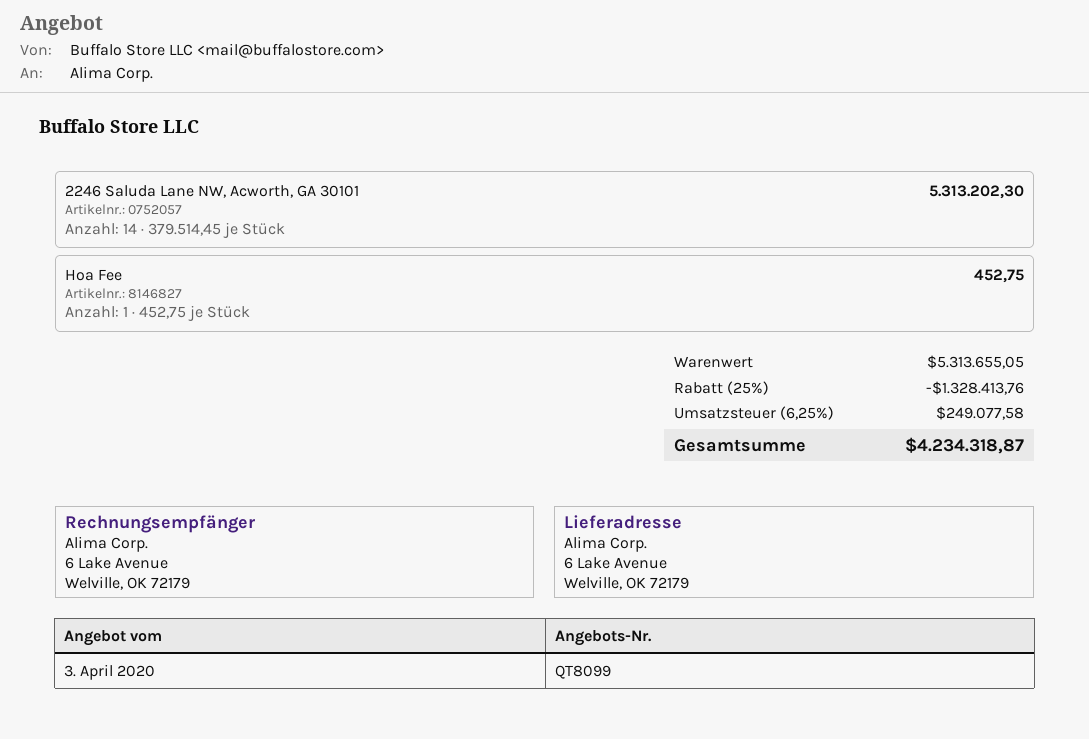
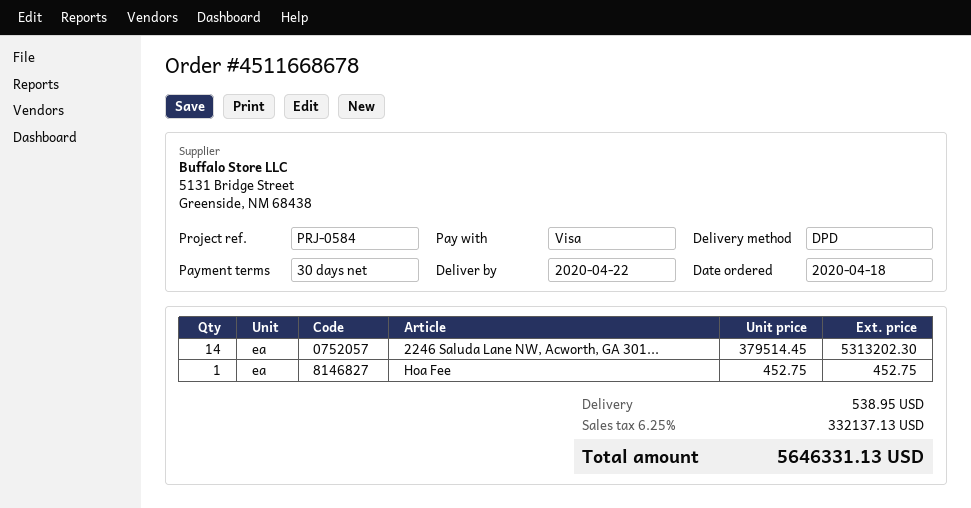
discount: 25% = 1328413.76 -> none
shipping: none -> 538.95
tax: 6.25% = 249077.58 -> 6.25% = 332137.13
total: 4234318.87 -> 5646331.13

